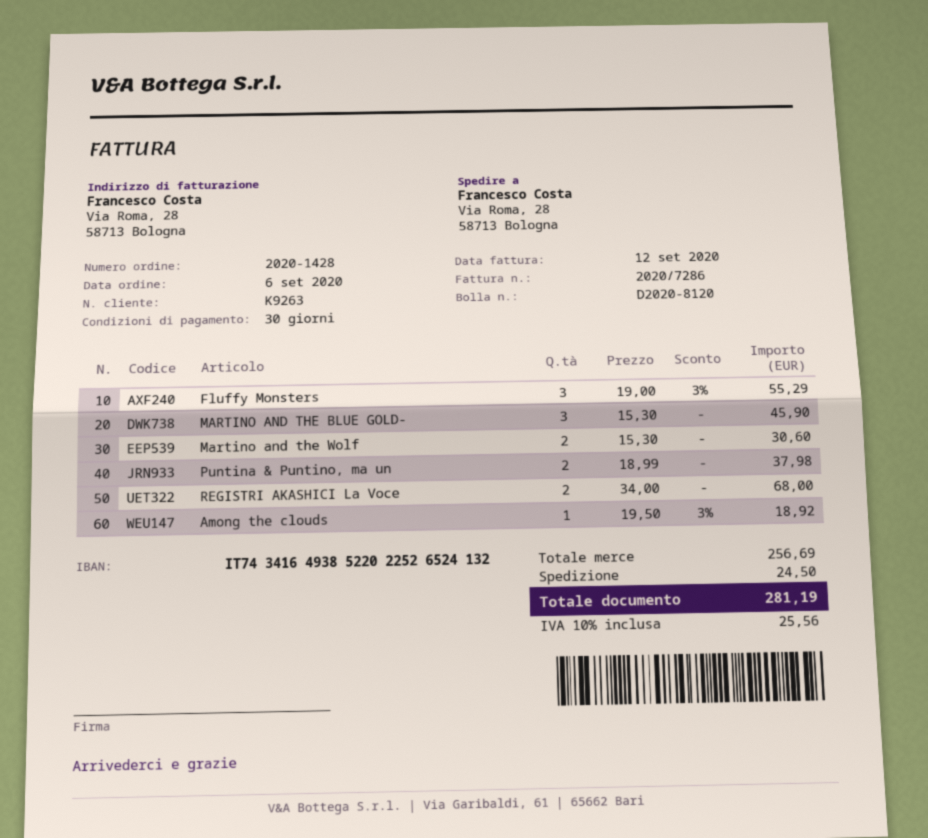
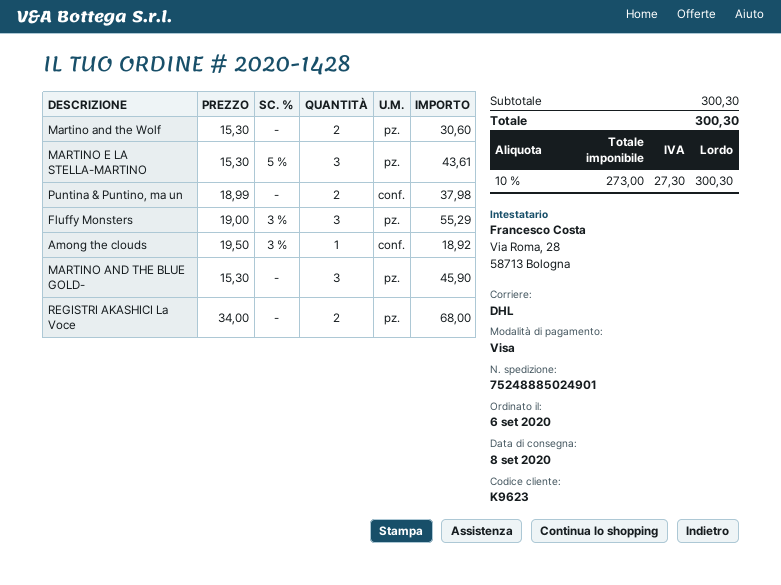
customer number: K9263 -> K9623
MARTINO E LA STELLA-MARTINO: none -> 3 x 15.30 - 5% = 43.61
subtotal: 256.69 -> 300.30
shipping: 24.50 -> none
tax: 10% = 25.56 -> 10% = 27.30
total: 281.19 -> 300.30

